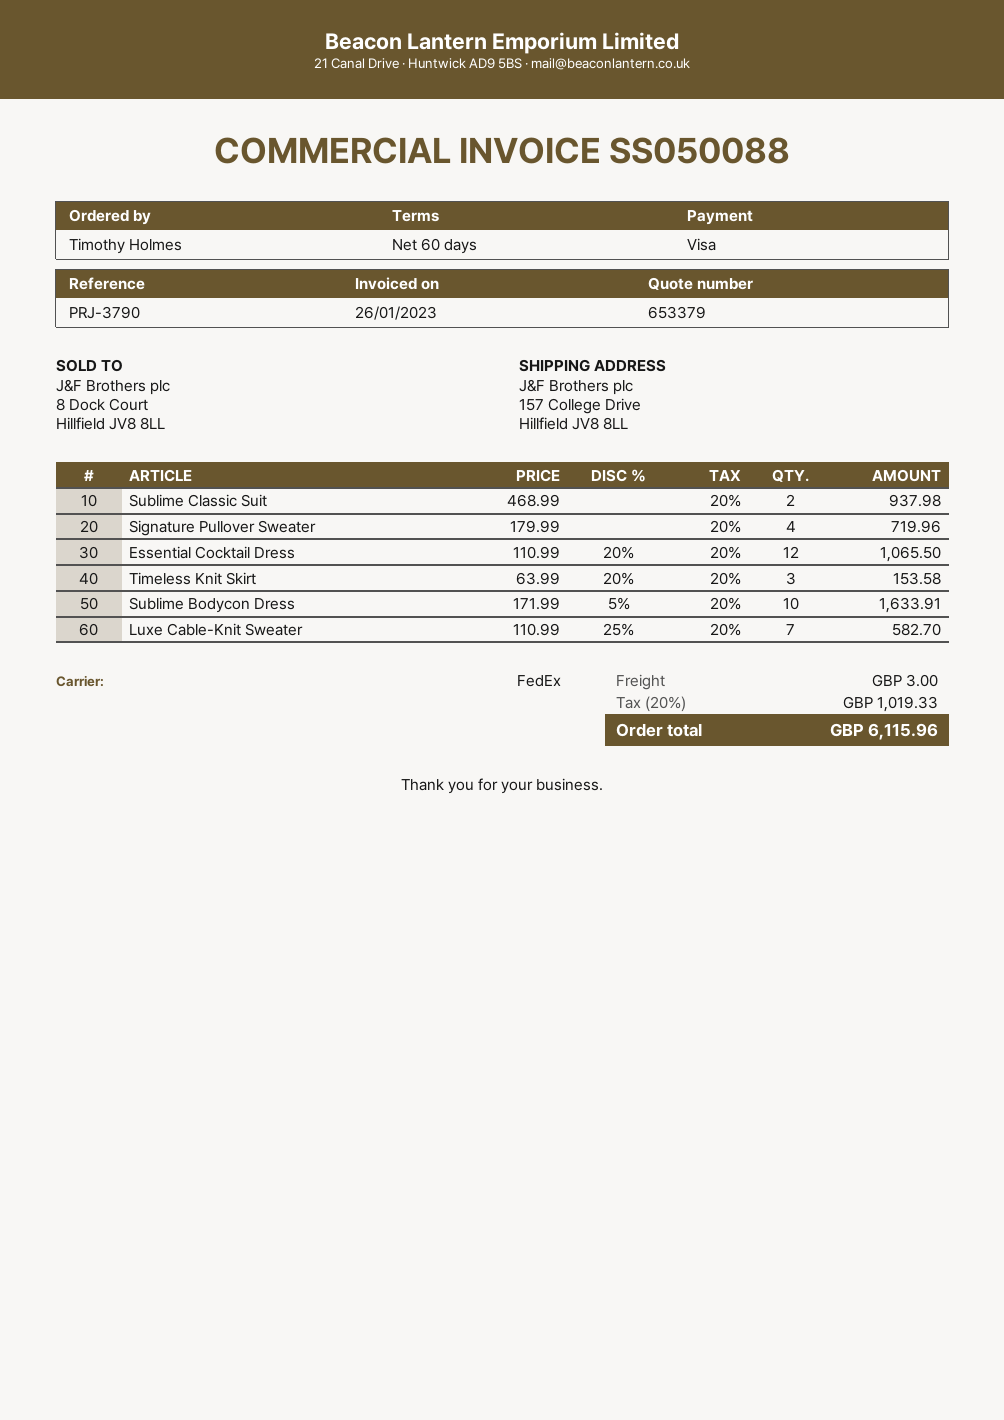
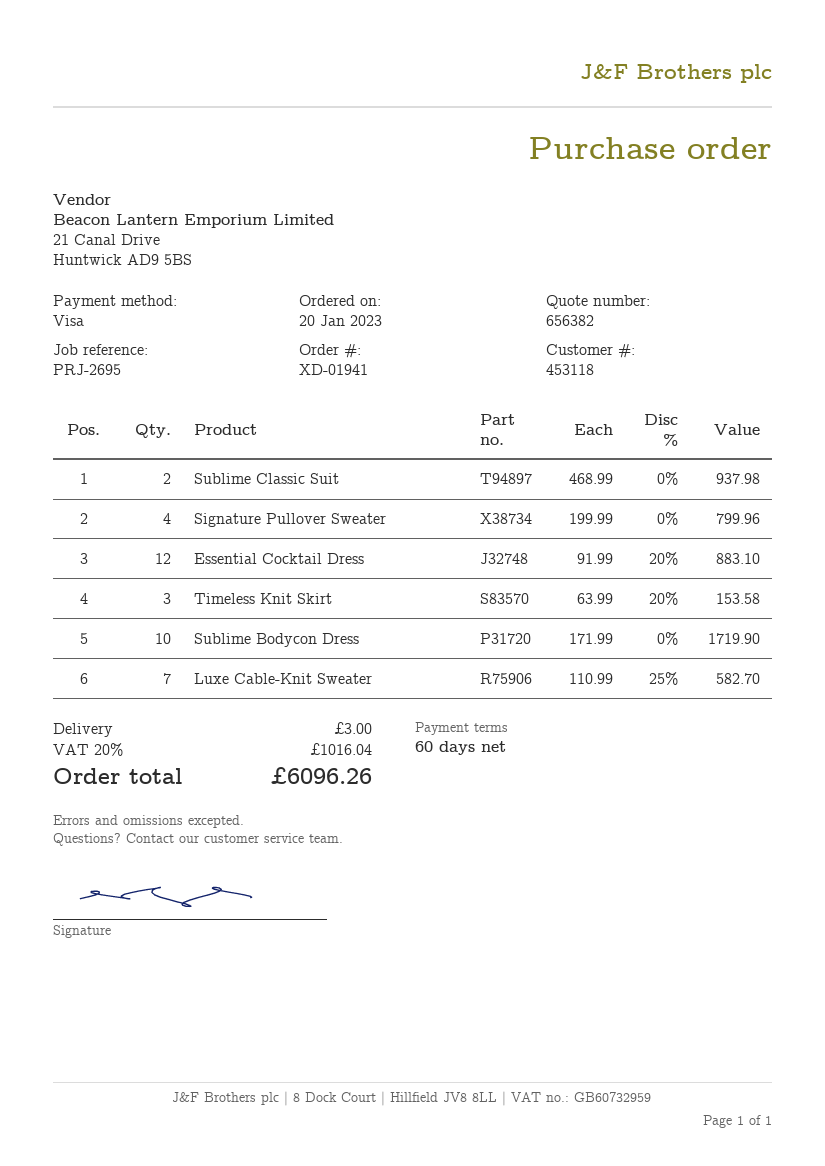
quote number: 653379 -> 656382
reference: PRJ-3790 -> PRJ-2695
Signature Pullover Sweater: 4 x 179.99 = 719.96 -> 4 x 199.99 = 799.96
Essential Cocktail Dress: 12 x 110.99 - 20% = 1065.50 -> 12 x 91.99 - 20% = 883.10
Sublime Bodycon Dress: 10 x 171.99 - 5% = 1633.91 -> 10 x 171.99 = 1719.90
tax: 20% = 1019.33 -> 20% = 1016.04
total: 6115.96 -> 6096.26

